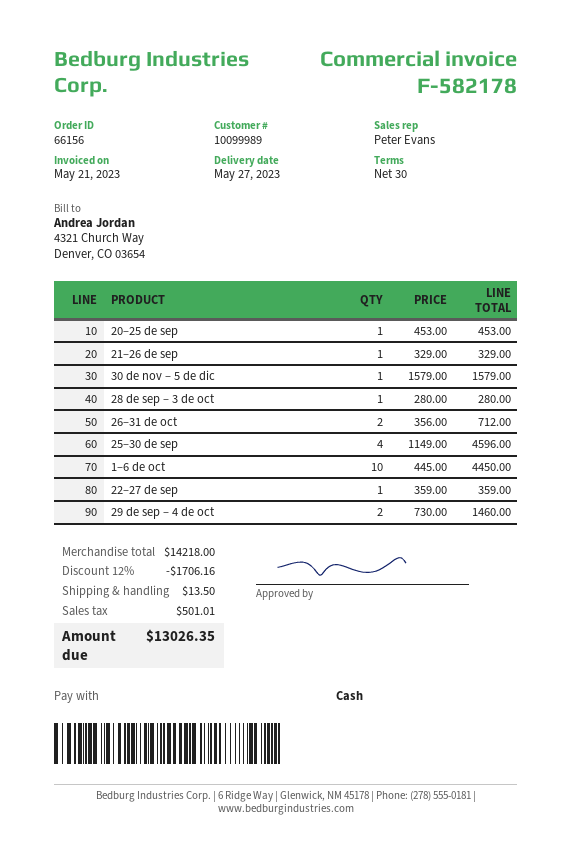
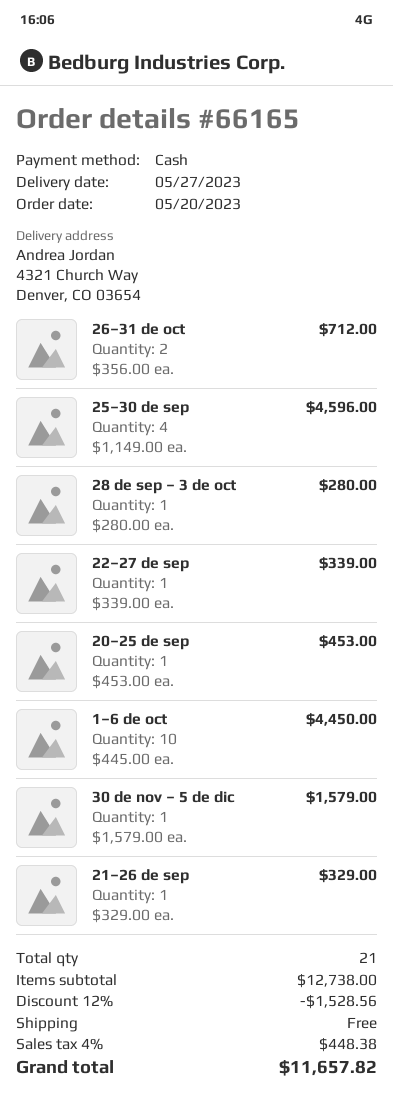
order number: 66156 -> 66165
22–27 de sep: 1 x 359.00 = 359.00 -> 1 x 339.00 = 339.00
29 de sep – 4 de oct: 2 x 730.00 = 1460.00 -> none
subtotal: 14218.00 -> 12738.00
discount: 12% = 1706.16 -> 12% = 1528.56
shipping: 13.50 -> 0.00
tax: 501.01 -> 448.38
total: 13026.35 -> 11657.82

